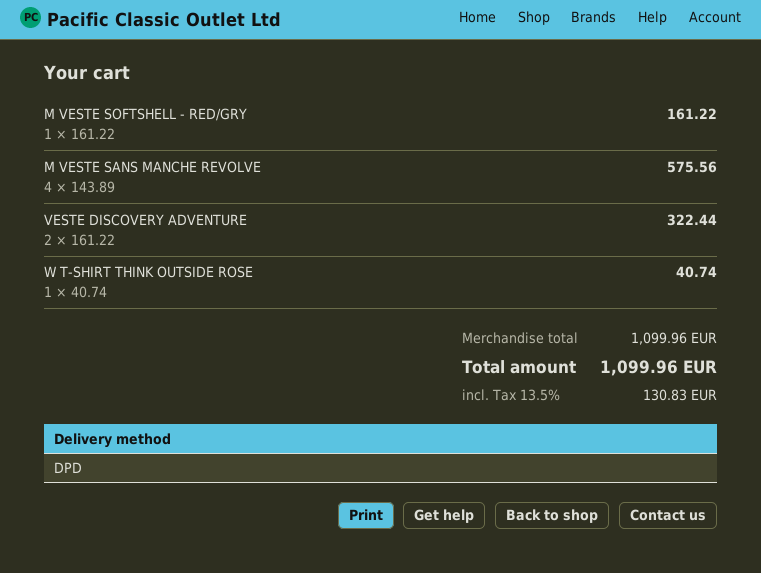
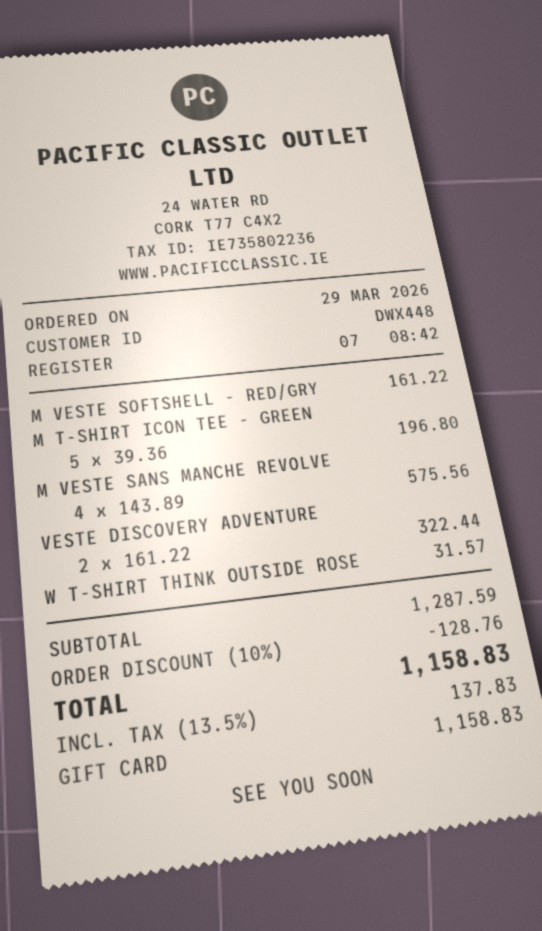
W T-SHIRT THINK OUTSIDE ROSE: 1 x 40.74 = 40.74 -> 1 x 31.57 = 31.57
M T-SHIRT ICON TEE - GREEN: none -> 5 x 39.36 = 196.80
subtotal: 1099.96 -> 1287.59
discount: none -> 10% = 128.76
tax: 13.5% = 130.83 -> 13.5% = 137.83
total: 1099.96 -> 1158.83

